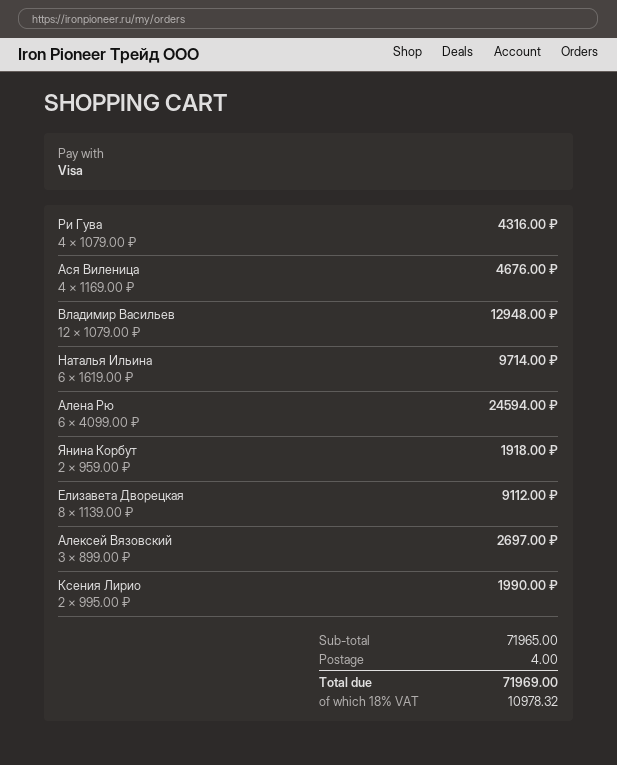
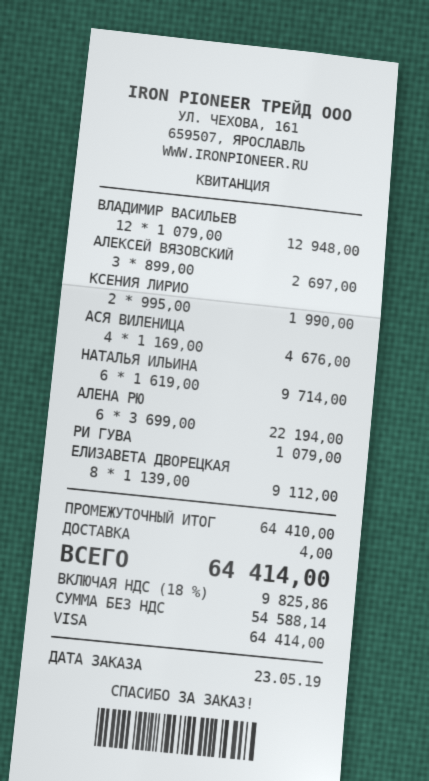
Ри Гува: 4 x 1079.00 = 4316.00 -> 1 x 1079.00 = 1079.00
Алена Рю: 6 x 4099.00 = 24594.00 -> 6 x 3699.00 = 22194.00
Янина Корбут: 2 x 959.00 = 1918.00 -> none
subtotal: 71965.00 -> 64410.00
tax: 18% = 10978.32 -> 18% = 9825.86
total: 71969.00 -> 64414.00

